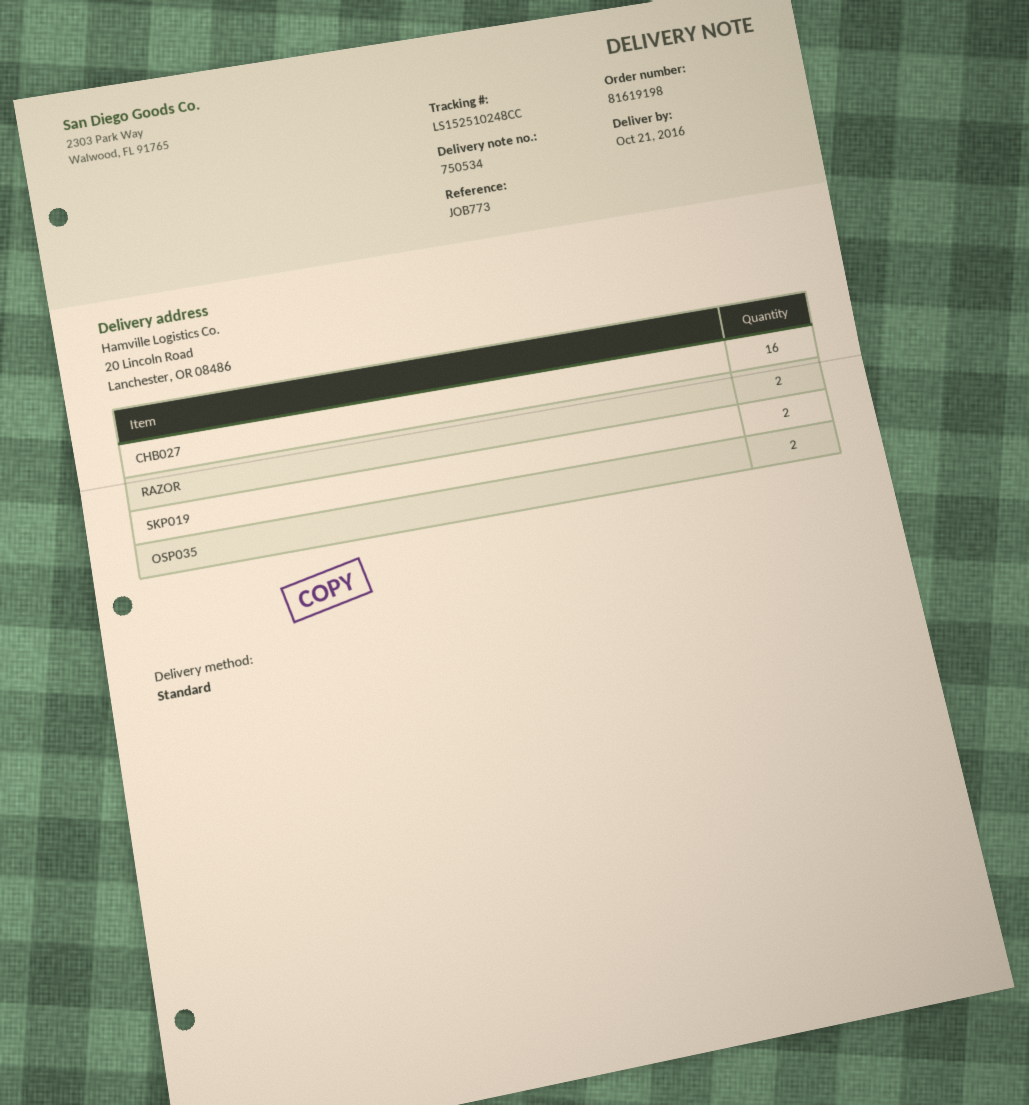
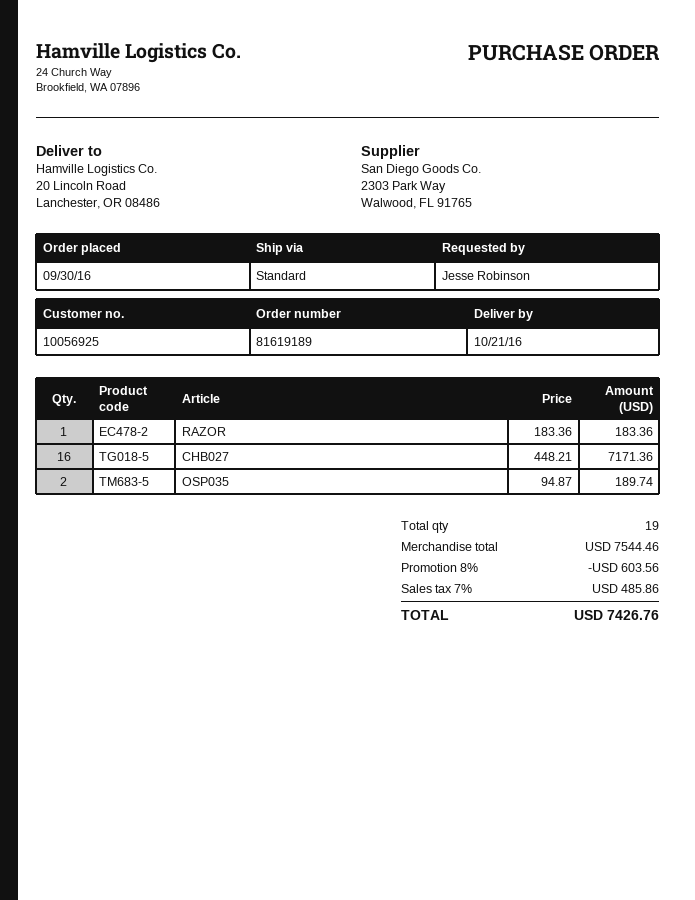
order number: 81619198 -> 81619189
RAZOR: 2 -> 1
SKP019: 2 -> none

